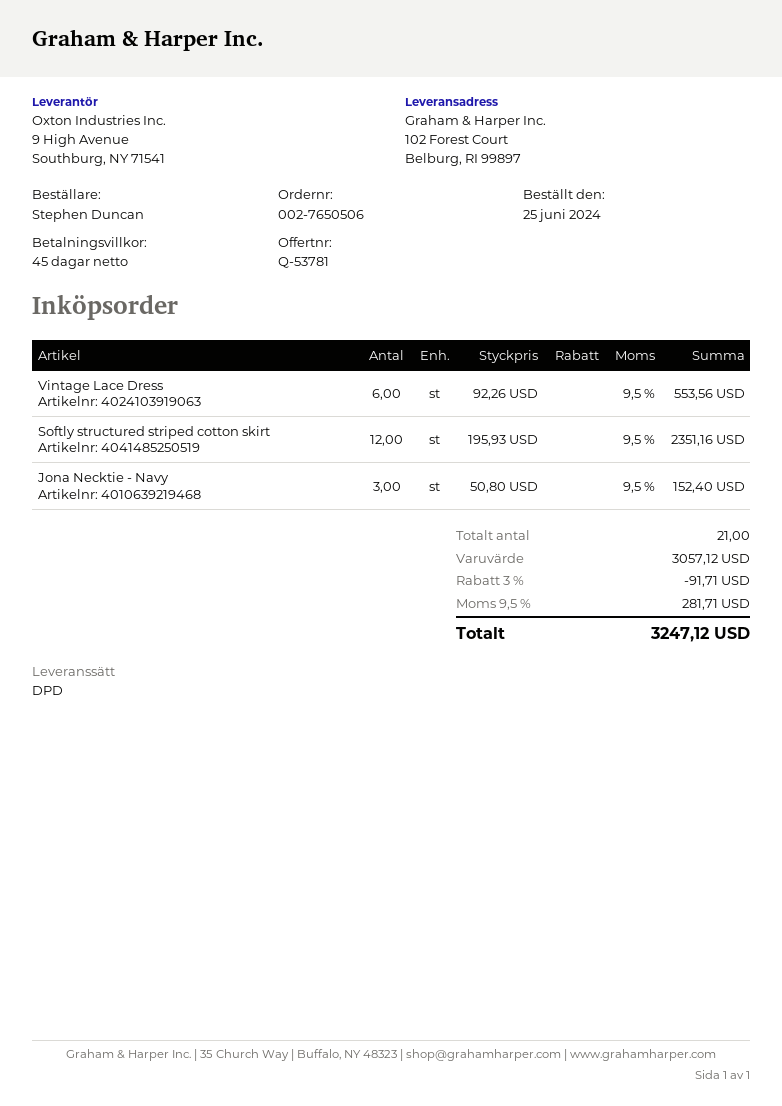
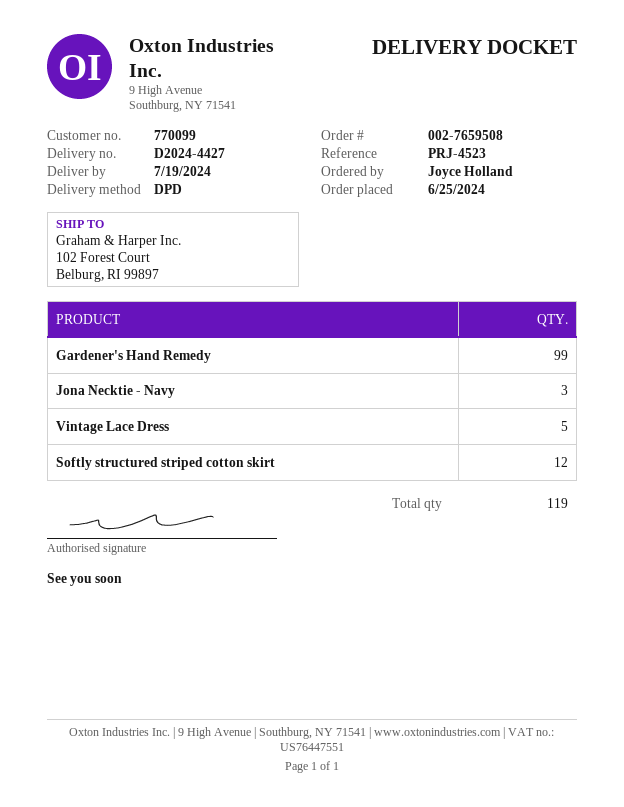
order number: 002-7650506 -> 002-7659508
ordered by: Stephen Duncan -> Joyce Holland
Vintage Lace Dress: 6 -> 5
Gardener's Hand Remedy: none -> 99
total quantity: 21 -> 119

